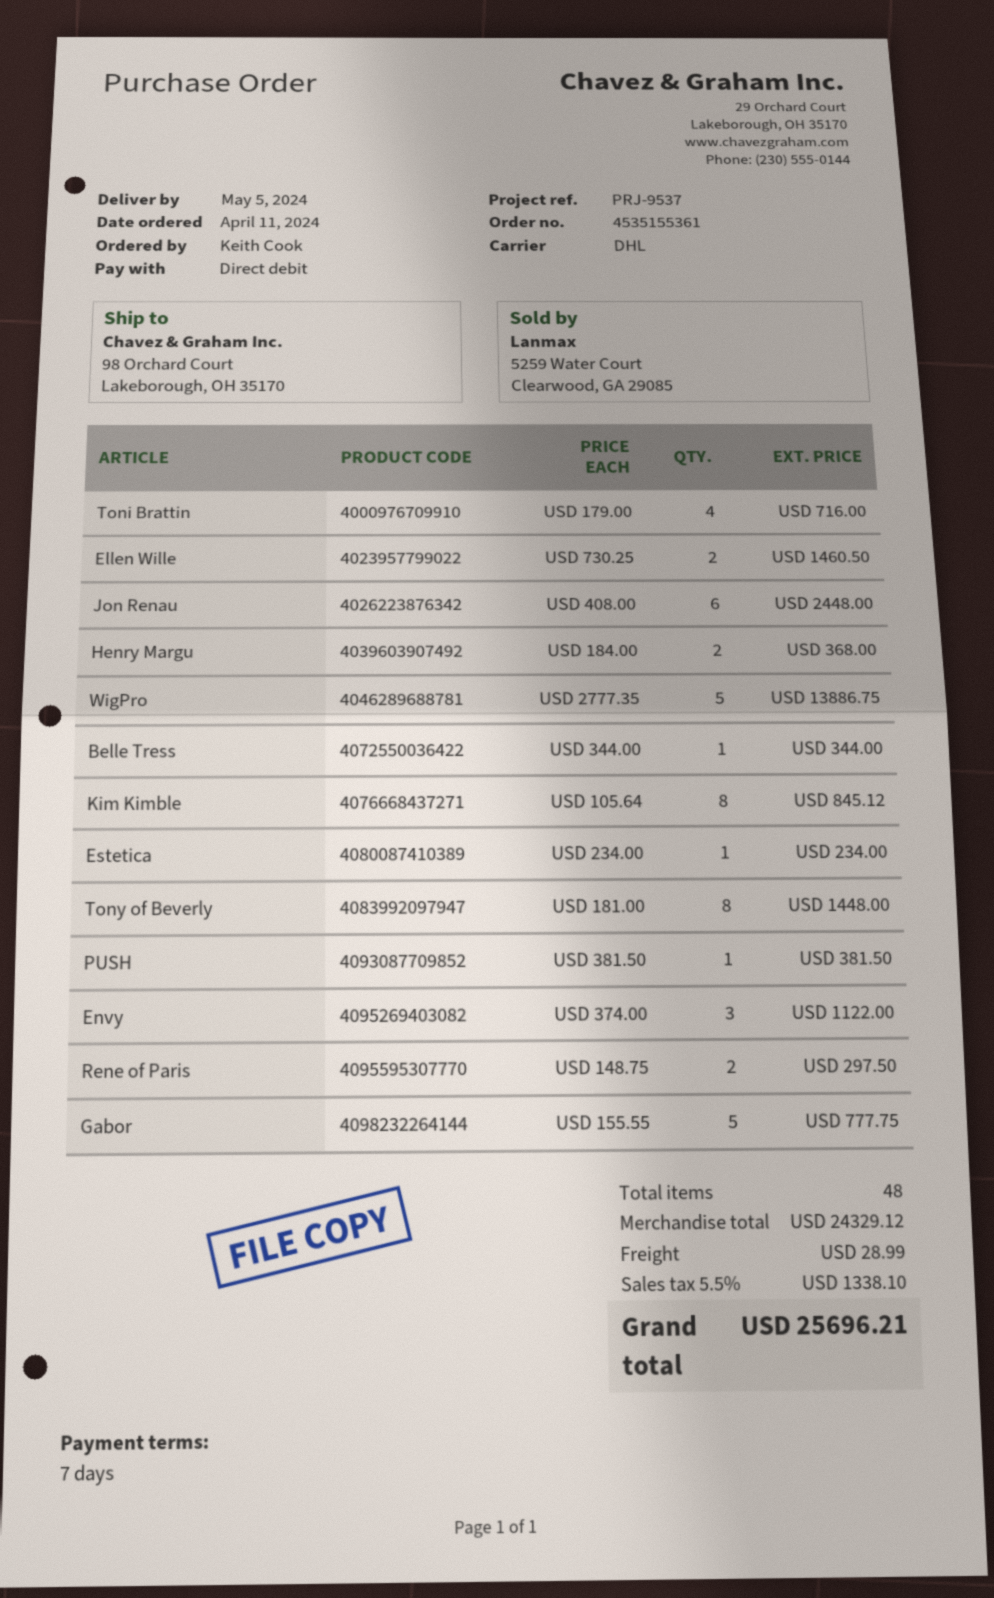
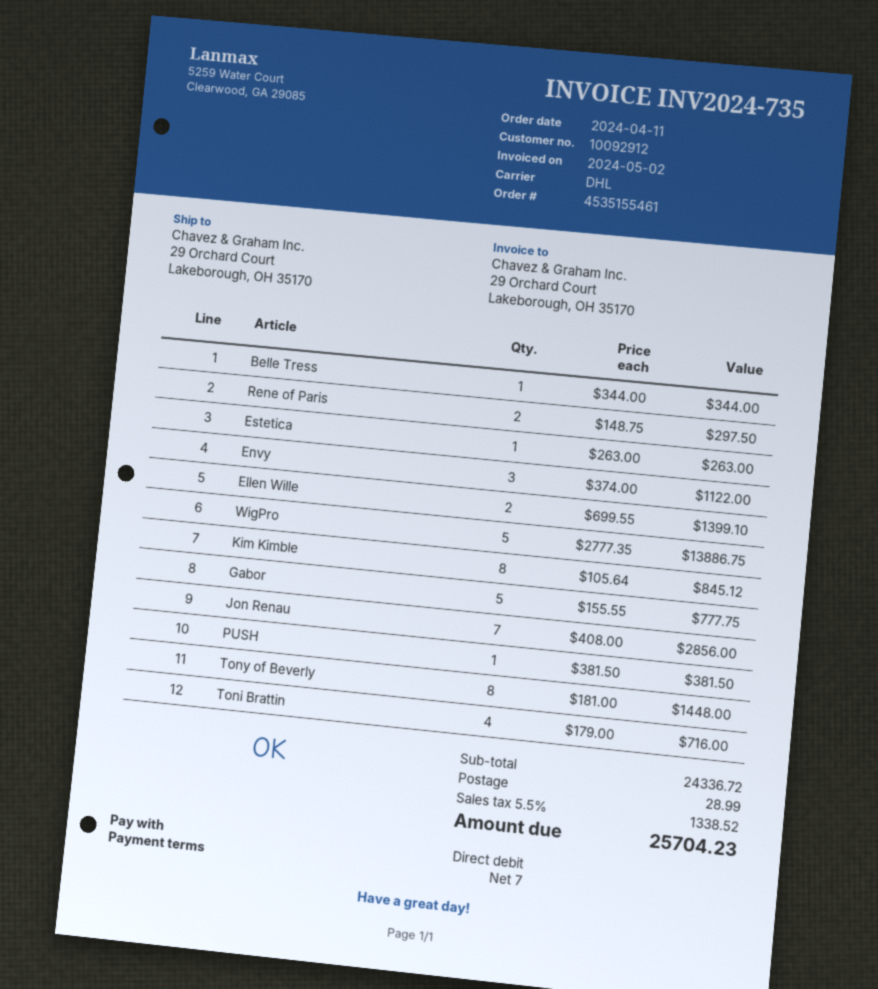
order number: 4535155361 -> 4535155461
ship to: 98 Orchard Court, Lakeborough, OH 35170 -> 29 Orchard Court, Lakeborough, OH 35170
Ellen Wille: 2 x 730.25 = 1460.50 -> 2 x 699.55 = 1399.10
Jon Renau: 6 x 408.00 = 2448.00 -> 7 x 408.00 = 2856.00
Henry Margu: 2 x 184.00 = 368.00 -> none
Estetica: 1 x 234.00 = 234.00 -> 1 x 263.00 = 263.00
subtotal: 24329.12 -> 24336.72
tax: 5.5% = 1338.10 -> 5.5% = 1338.52
total: 25696.21 -> 25704.23

